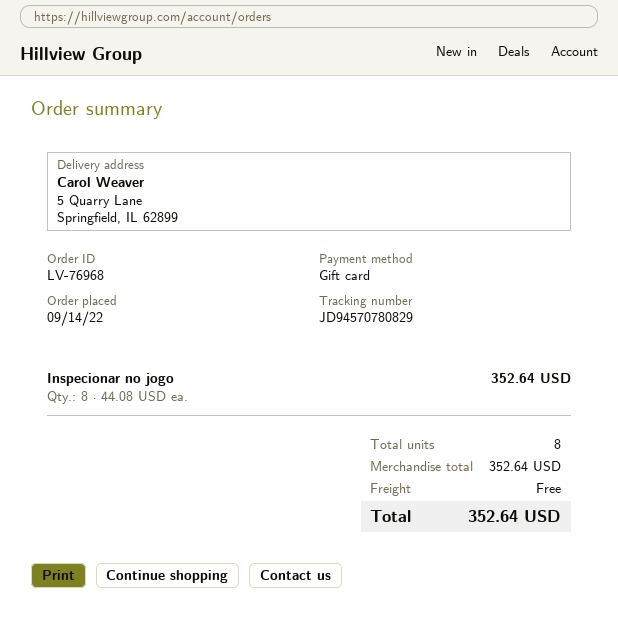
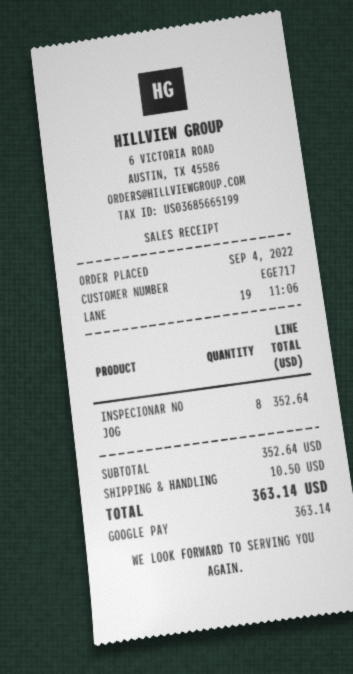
order date: 2022-09-14 -> 2022-09-04
payment method: gift card -> Google Pay
shipping: 0.00 -> 10.50
total: 352.64 -> 363.14

